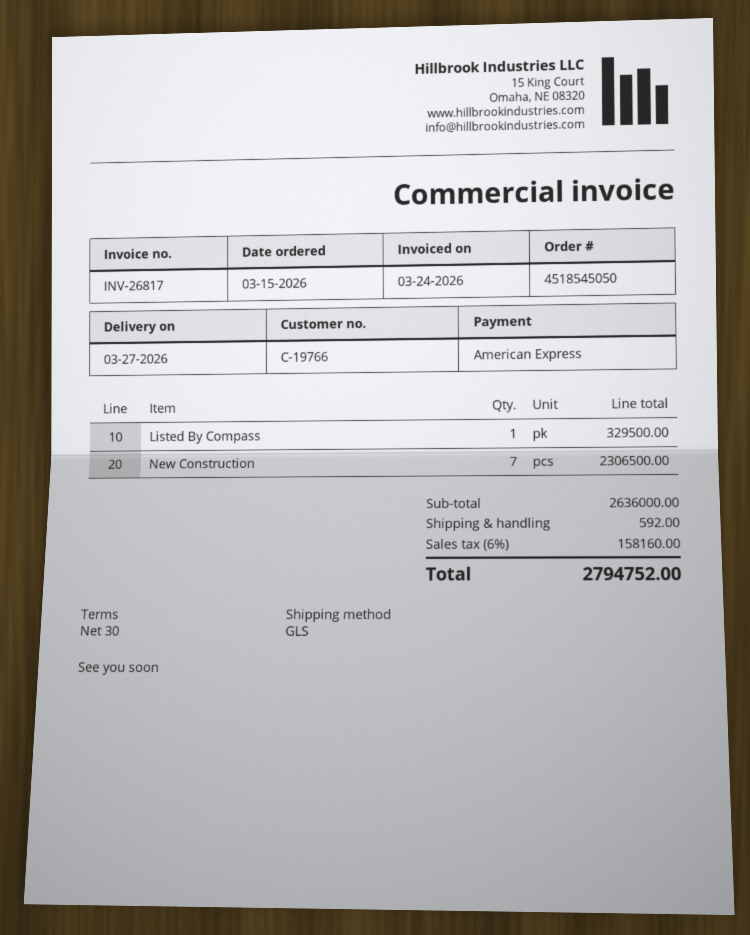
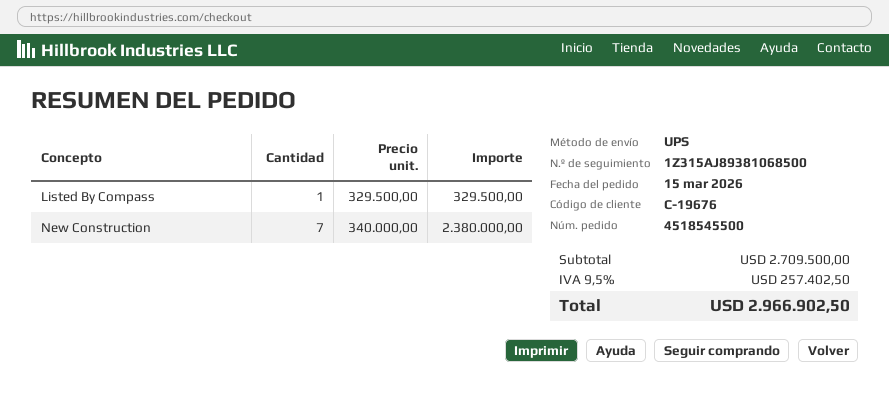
order number: 4518545050 -> 4518545500
customer number: C-19766 -> C-19676
shipping method: GLS -> UPS
New Construction: 7 for 2306500.00 -> 7 for 2380000.00
subtotal: 2636000.00 -> 2709500.00
shipping: 592.00 -> none
tax: 6% = 158160.00 -> 9.5% = 257402.50
total: 2794752.00 -> 2966902.50

